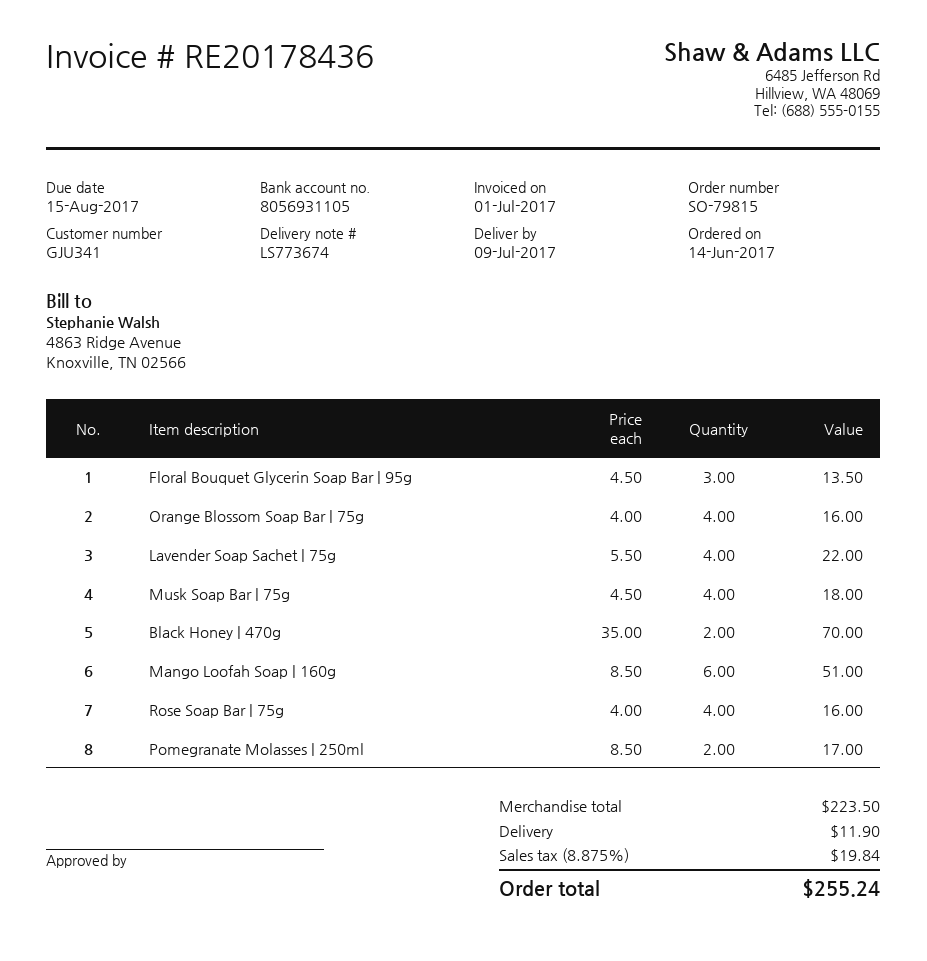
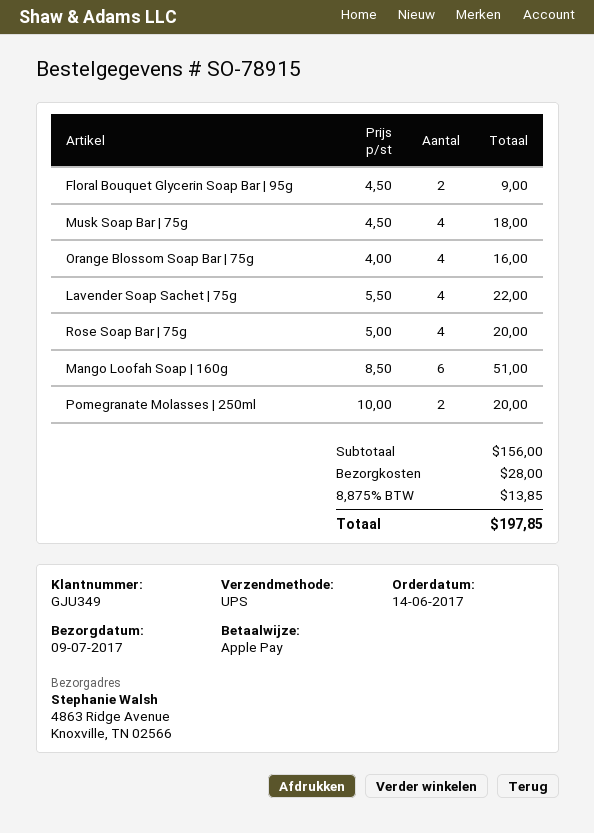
order number: SO-79815 -> SO-78915
customer number: GJU341 -> GJU349
Floral Bouquet Glycerin Soap Bar | 95g: 3 x 4.50 = 13.50 -> 2 x 4.50 = 9.00
Black Honey | 470g: 2 x 35.00 = 70.00 -> none
Rose Soap Bar | 75g: 4 x 4.00 = 16.00 -> 4 x 5.00 = 20.00
Pomegranate Molasses | 250ml: 2 x 8.50 = 17.00 -> 2 x 10.00 = 20.00
subtotal: 223.50 -> 156.00
shipping: 11.90 -> 28.00
tax: 8.875% = 19.84 -> 8.875% = 13.85
total: 255.24 -> 197.85

